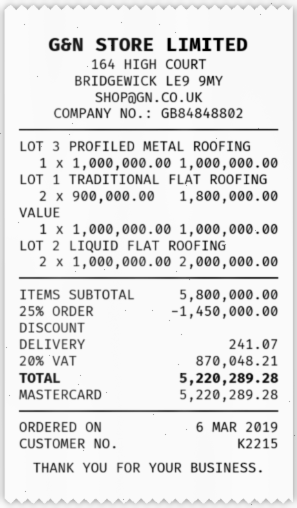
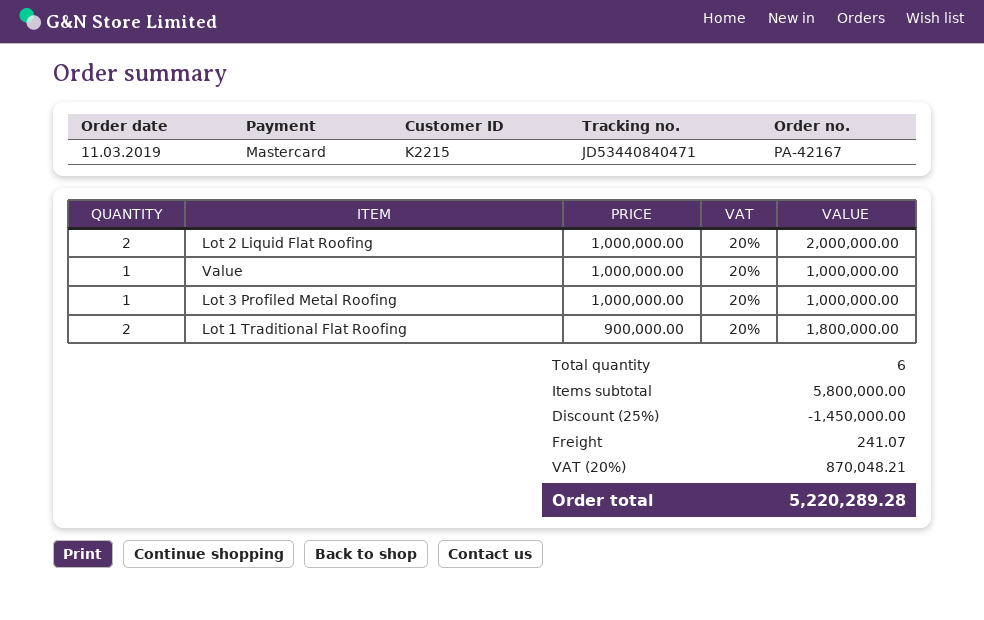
order date: 2019-03-06 -> 2019-03-11

